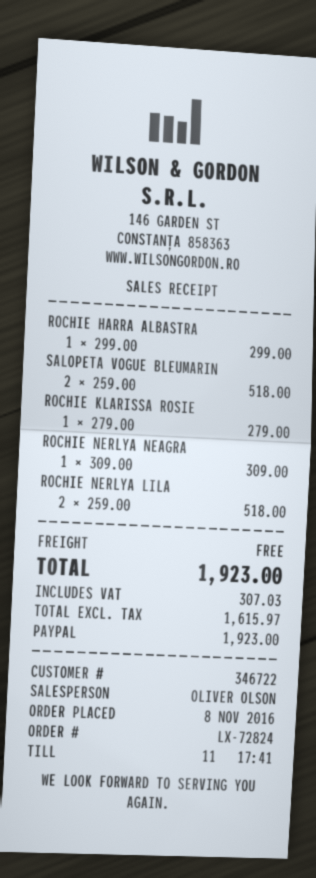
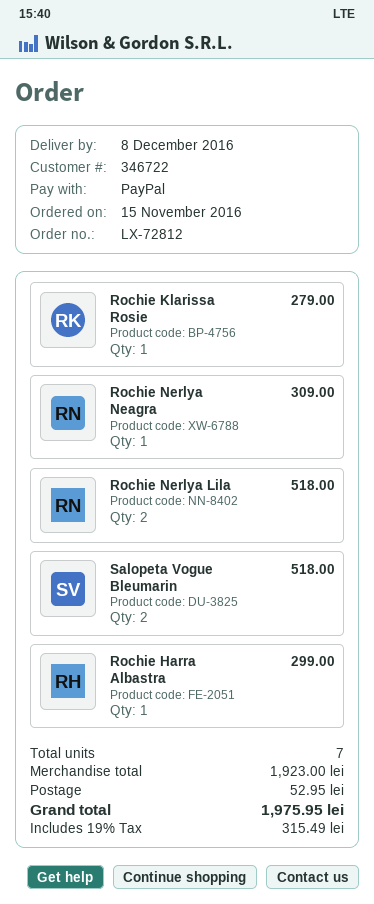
order number: LX-72824 -> LX-72812
order date: 2016-11-08 -> 2016-11-15
shipping: 0.00 -> 52.95
tax: 307.03 -> 315.49
total: 1923.00 -> 1975.95

